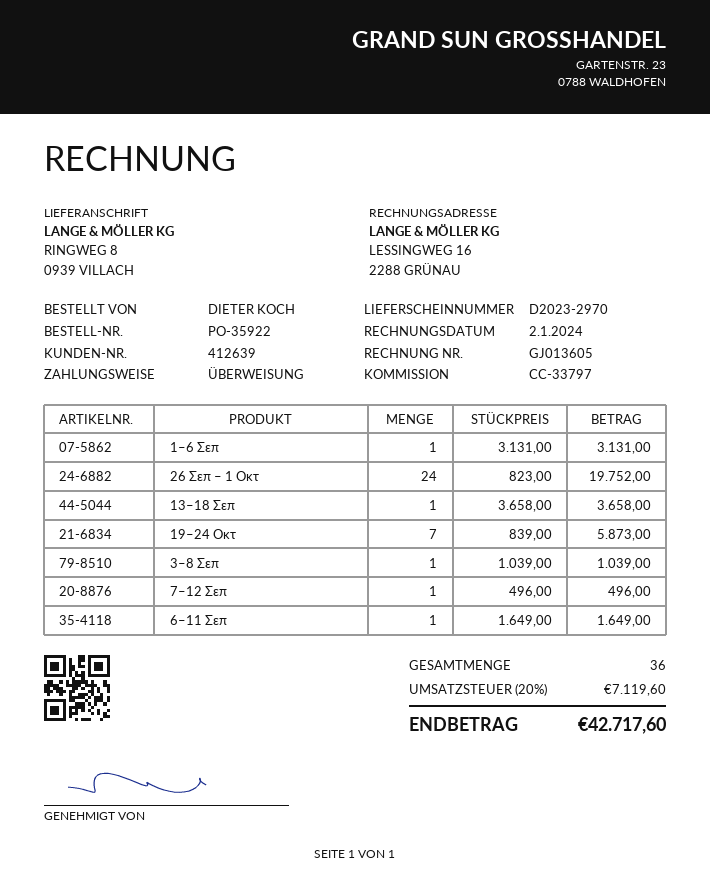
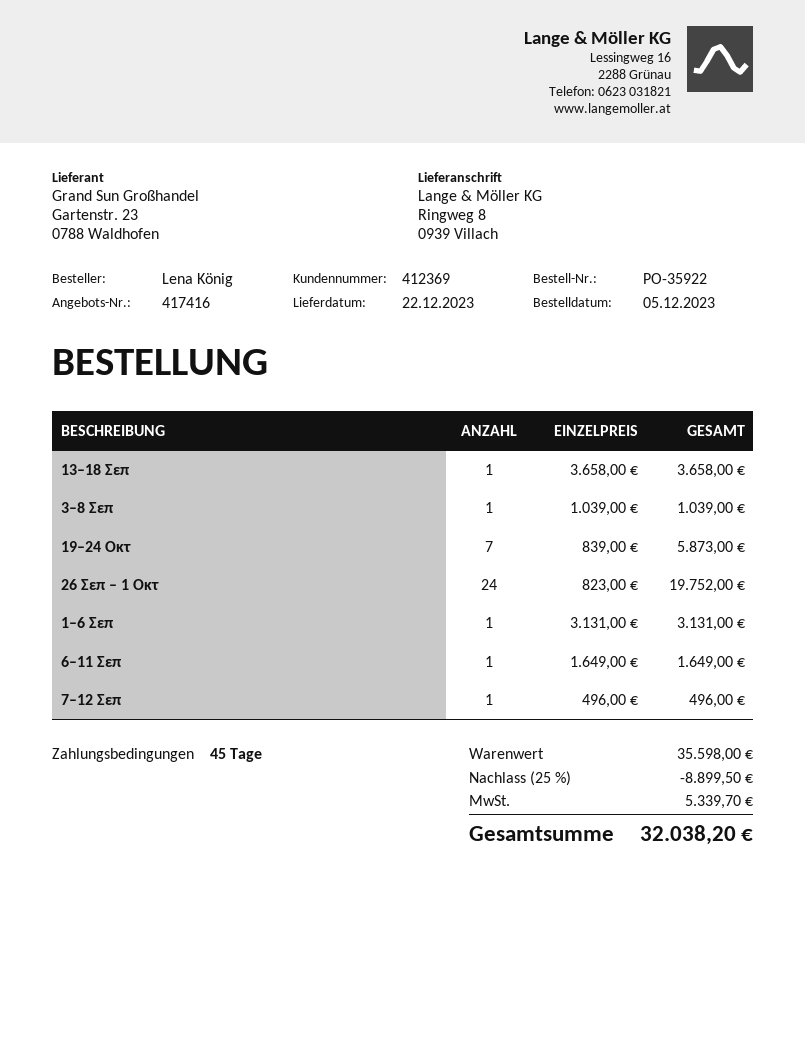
customer number: 412639 -> 412369
ordered by: DIETER KOCH -> Lena König
discount: none -> 25% = 8899.50
tax: 7119.60 -> 5339.70
total: 42717.60 -> 32038.20

